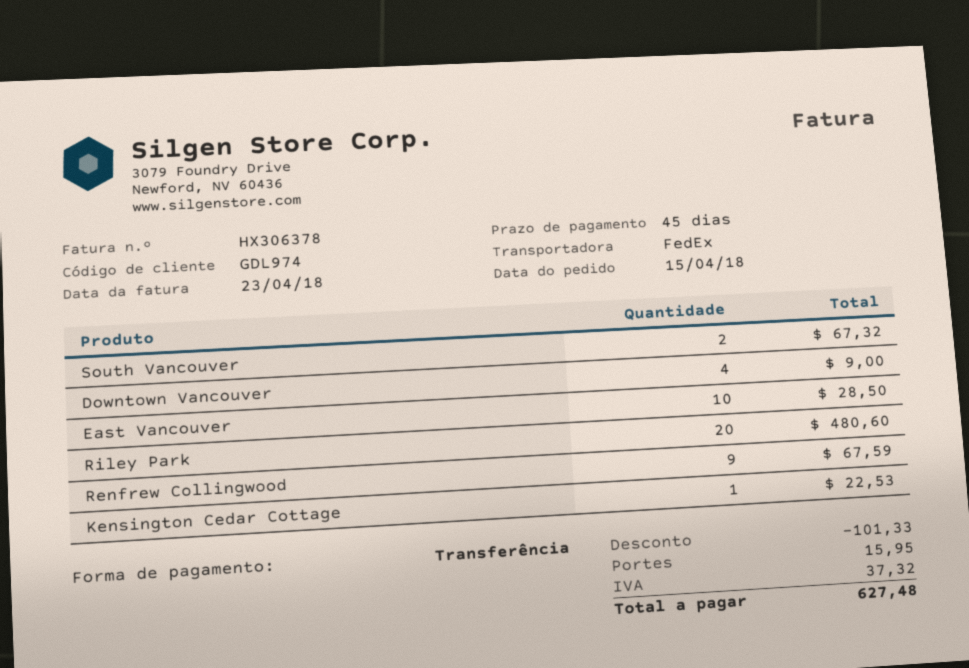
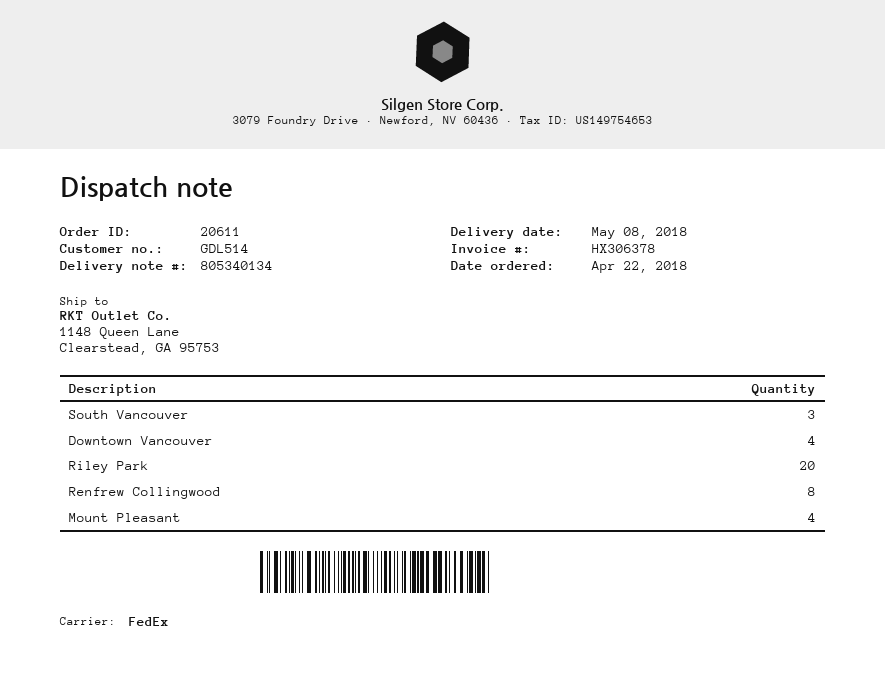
order date: 2018-04-15 -> 2018-04-22
customer number: GDL974 -> GDL514
South Vancouver: 2 -> 3
East Vancouver: 10 -> none
Renfrew Collingwood: 9 -> 8
Kensington Cedar Cottage: 1 -> none
Mount Pleasant: none -> 4

